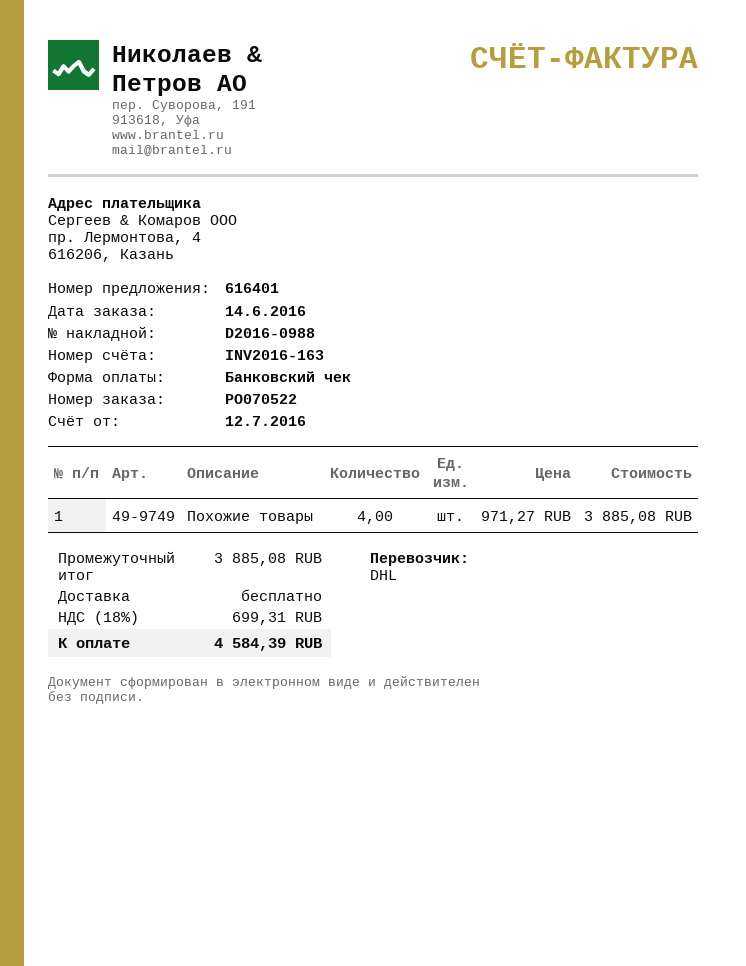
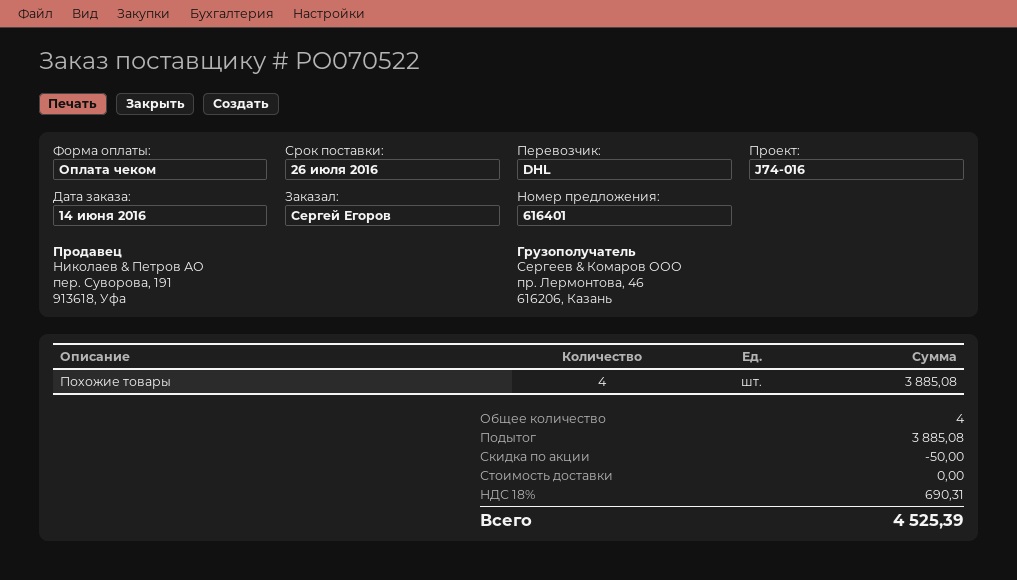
discount: none -> 50.00
tax: 18% = 699.31 -> 18% = 690.31
total: 4584.39 -> 4525.39

